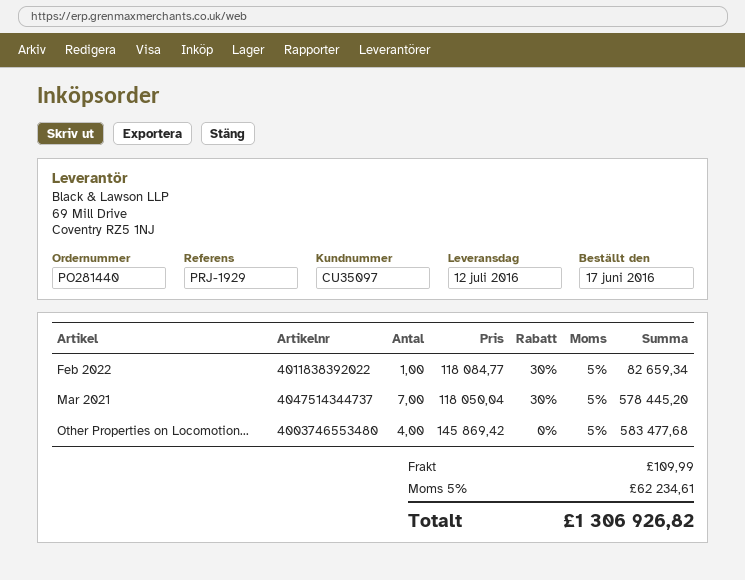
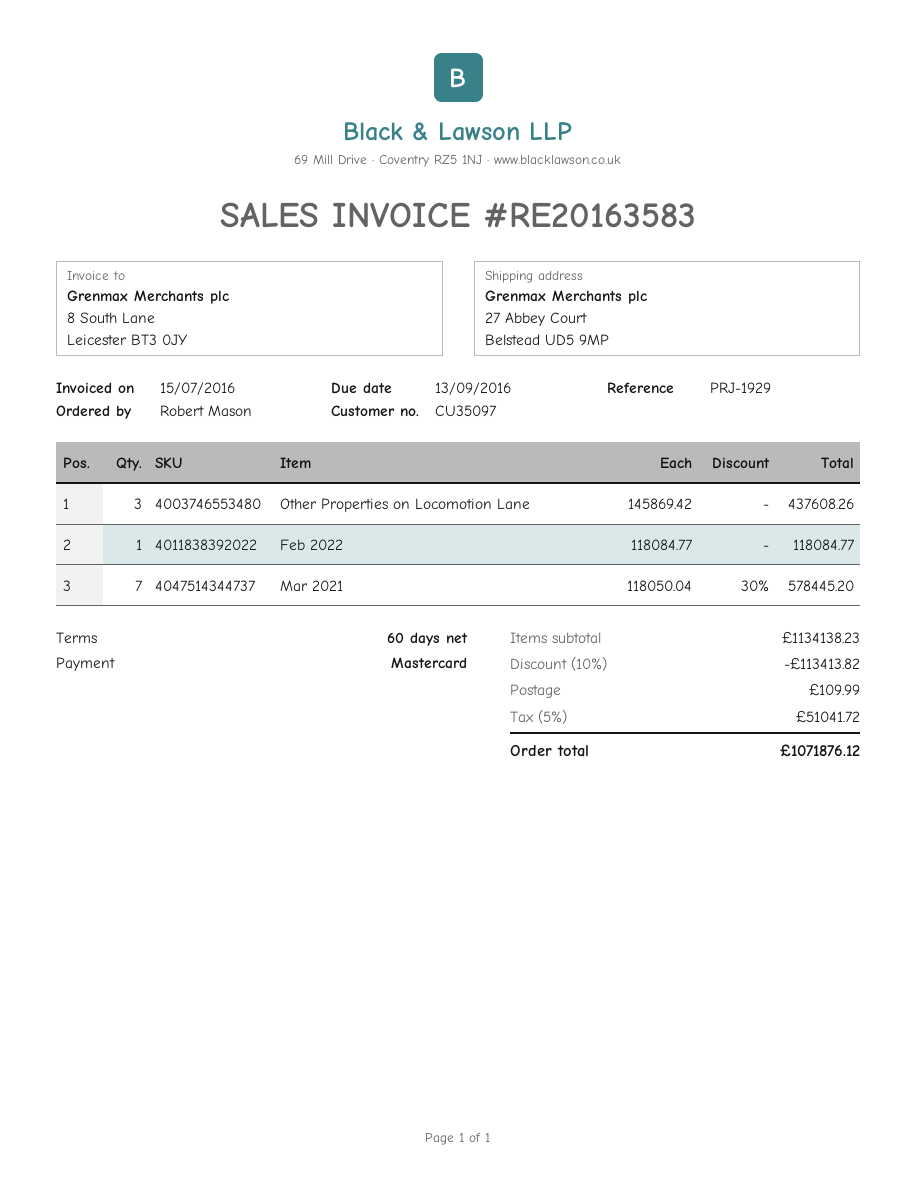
Feb 2022: 1 x 118084.77 - 30% = 82659.34 -> 1 x 118084.77 = 118084.77
Other Properties on Locomotion...: 4 x 145869.42 = 583477.68 -> 3 x 145869.42 = 437608.26
discount: none -> 10% = 113413.82
tax: 5% = 62234.61 -> 5% = 51041.72
total: 1306926.82 -> 1071876.12

